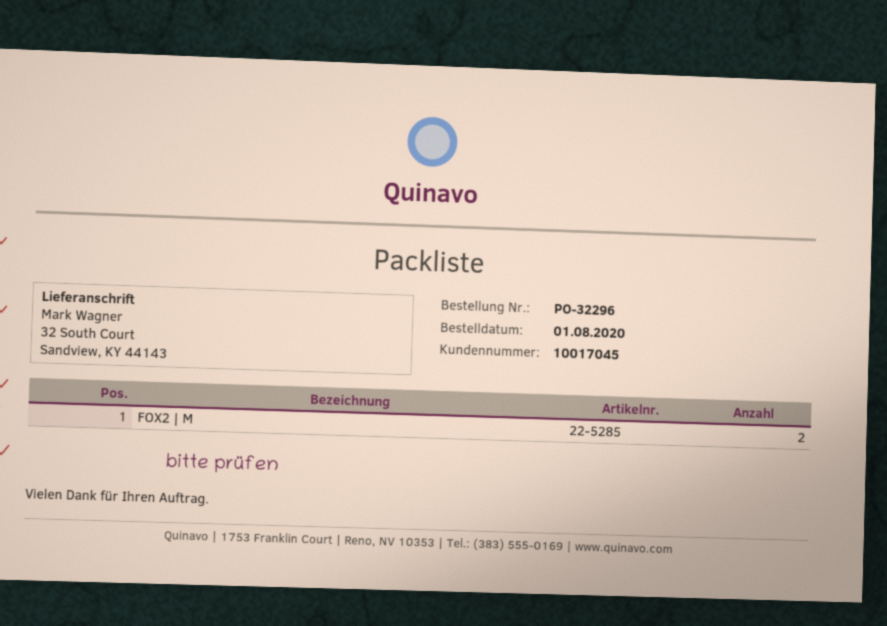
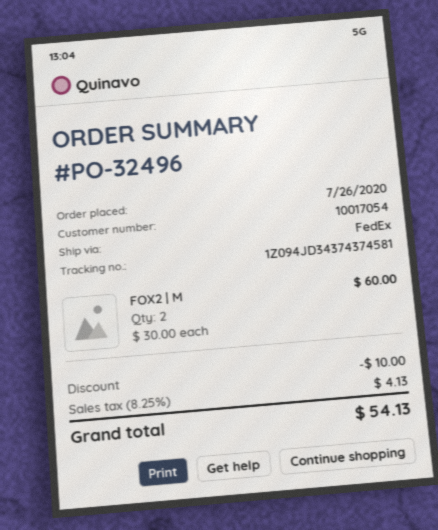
order number: PO-32296 -> PO-32496
order date: 2020-08-01 -> 2020-07-26
customer number: 10017045 -> 10017054

